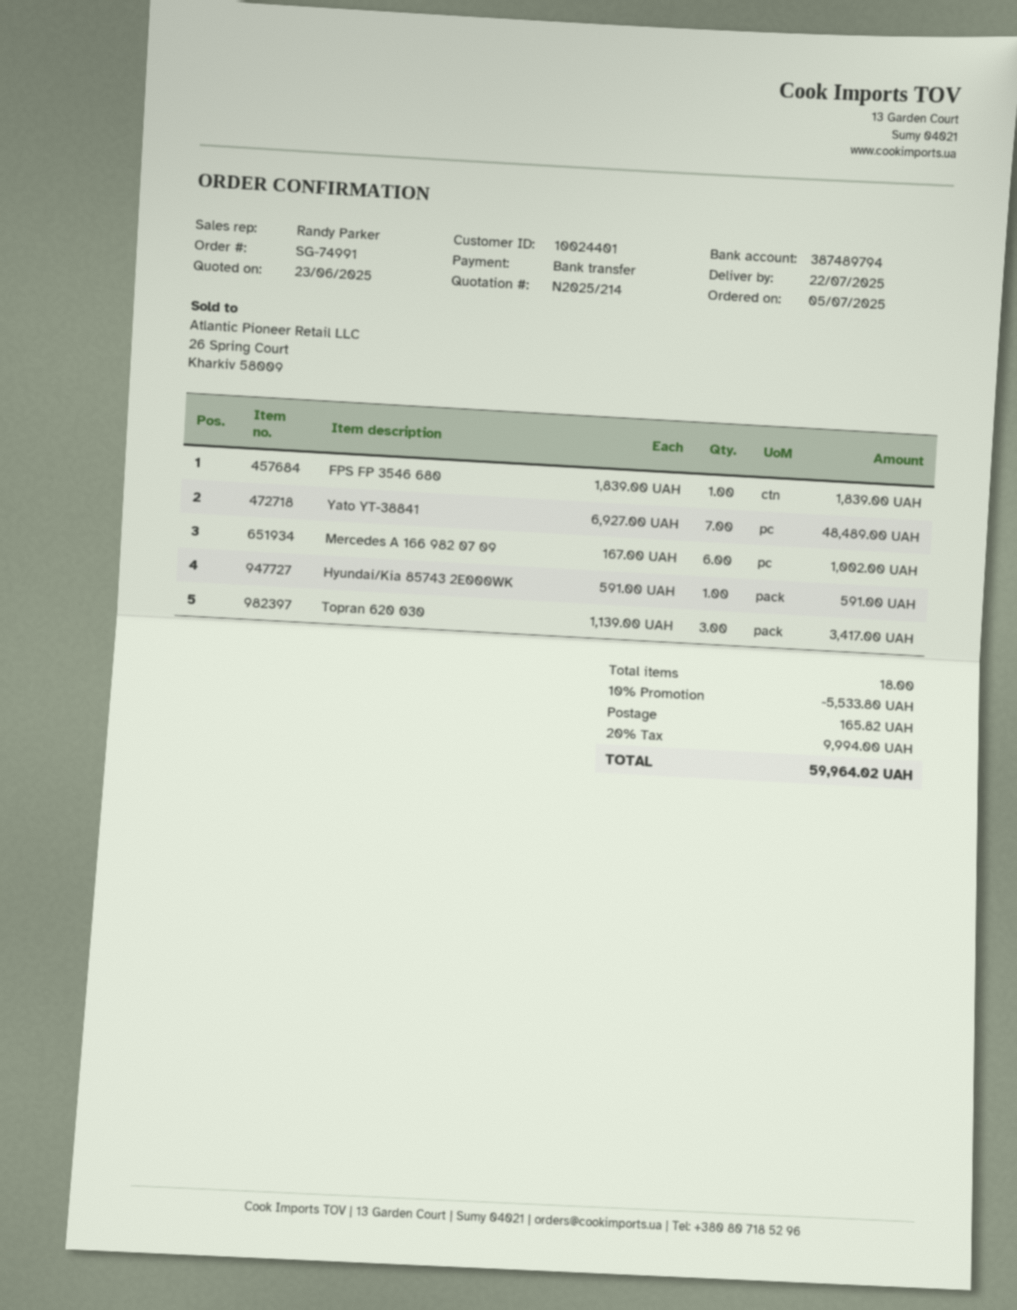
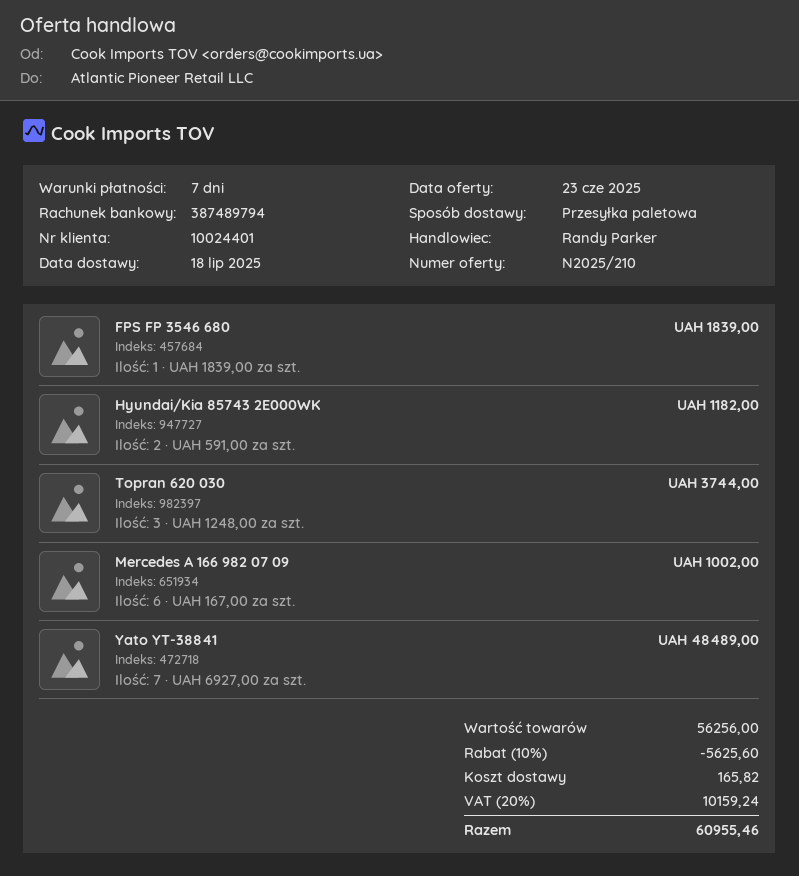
quote number: N2025/214 -> N2025/210
delivery date: 2025-07-22 -> 2025-07-18
Hyundai/Kia 85743 2E000WK: 1 x 591.00 = 591.00 -> 2 x 591.00 = 1182.00
Topran 620 030: 3 x 1139.00 = 3417.00 -> 3 x 1248.00 = 3744.00
discount: 10% = 5533.80 -> 10% = 5625.60
tax: 20% = 9994.00 -> 20% = 10159.24
total: 59964.02 -> 60955.46

